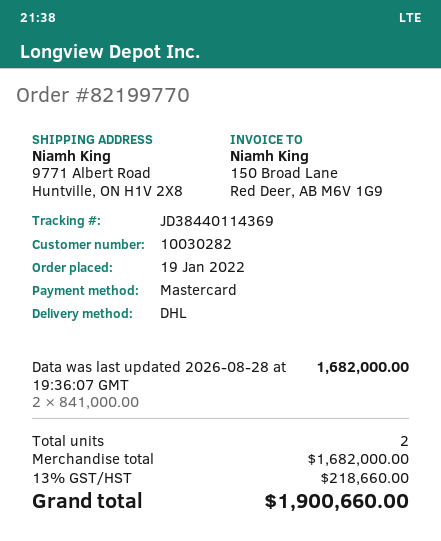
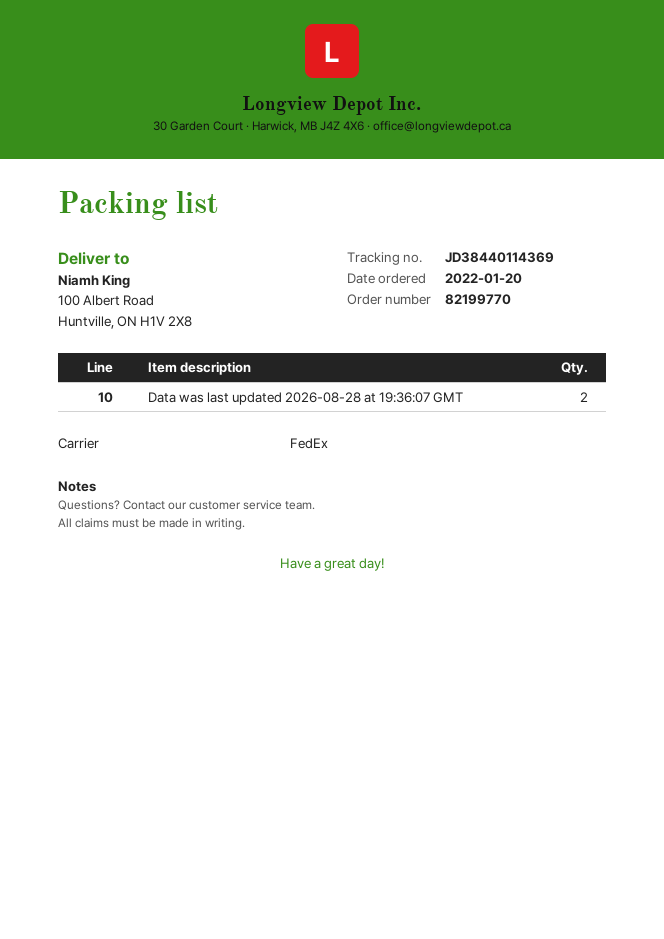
order date: 2022-01-19 -> 2022-01-20
shipping method: DHL -> FedEx
ship to: 9771 Albert Road, Huntville, ON H1V 2X8 -> 100 Albert Road, Huntville, ON H1V 2X8

